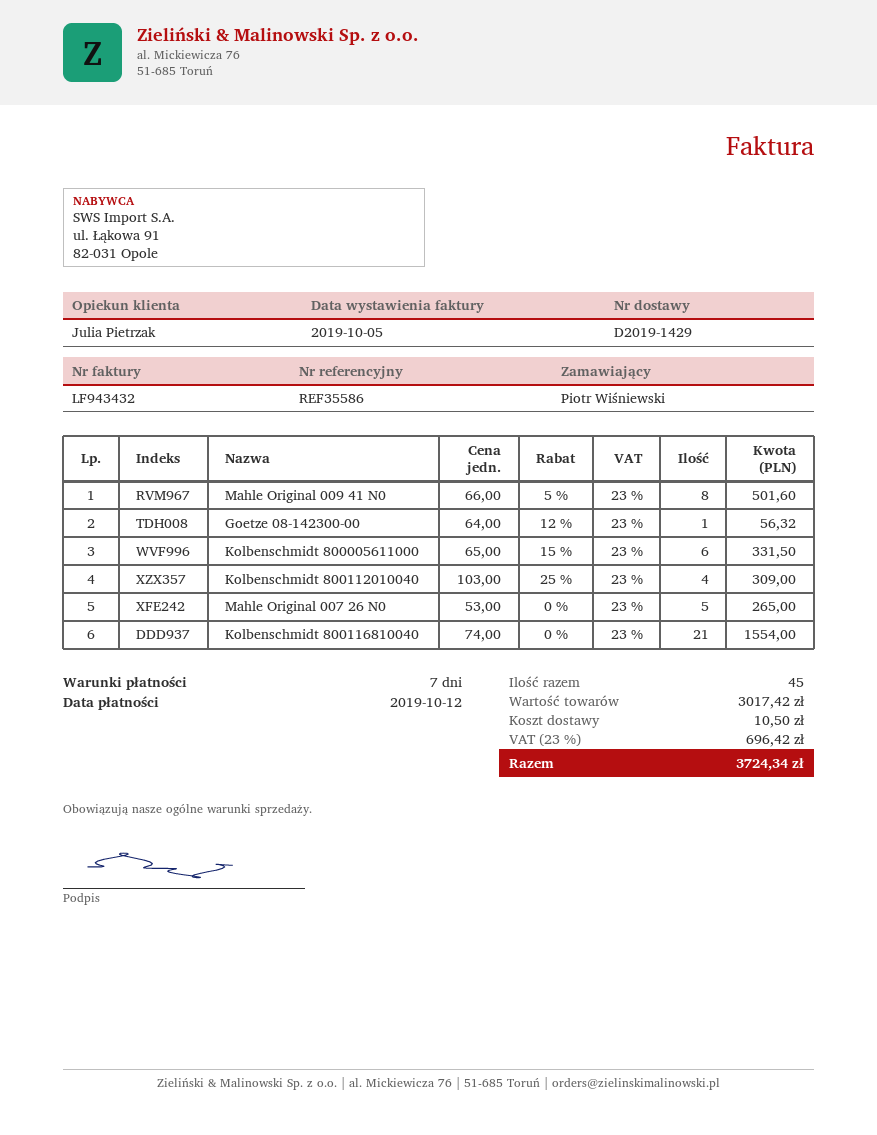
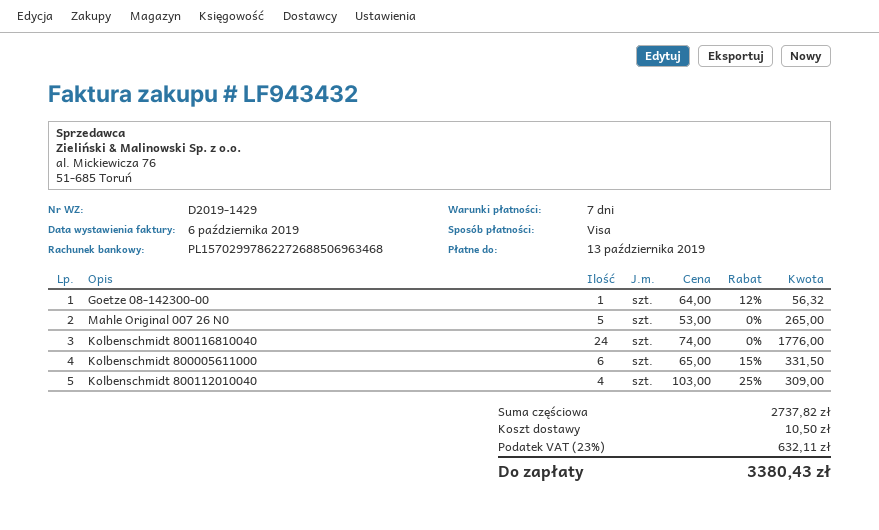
invoice date: 2019-10-05 -> 2019-10-06
due date: 2019-10-12 -> 2019-10-13
Mahle Original 009 41 N0: 8 x 66.00 - 5% = 501.60 -> none
Kolbenschmidt 800116810040: 21 x 74.00 = 1554.00 -> 24 x 74.00 = 1776.00
subtotal: 3017.42 -> 2737.82
tax: 23% = 696.42 -> 23% = 632.11
total: 3724.34 -> 3380.43

